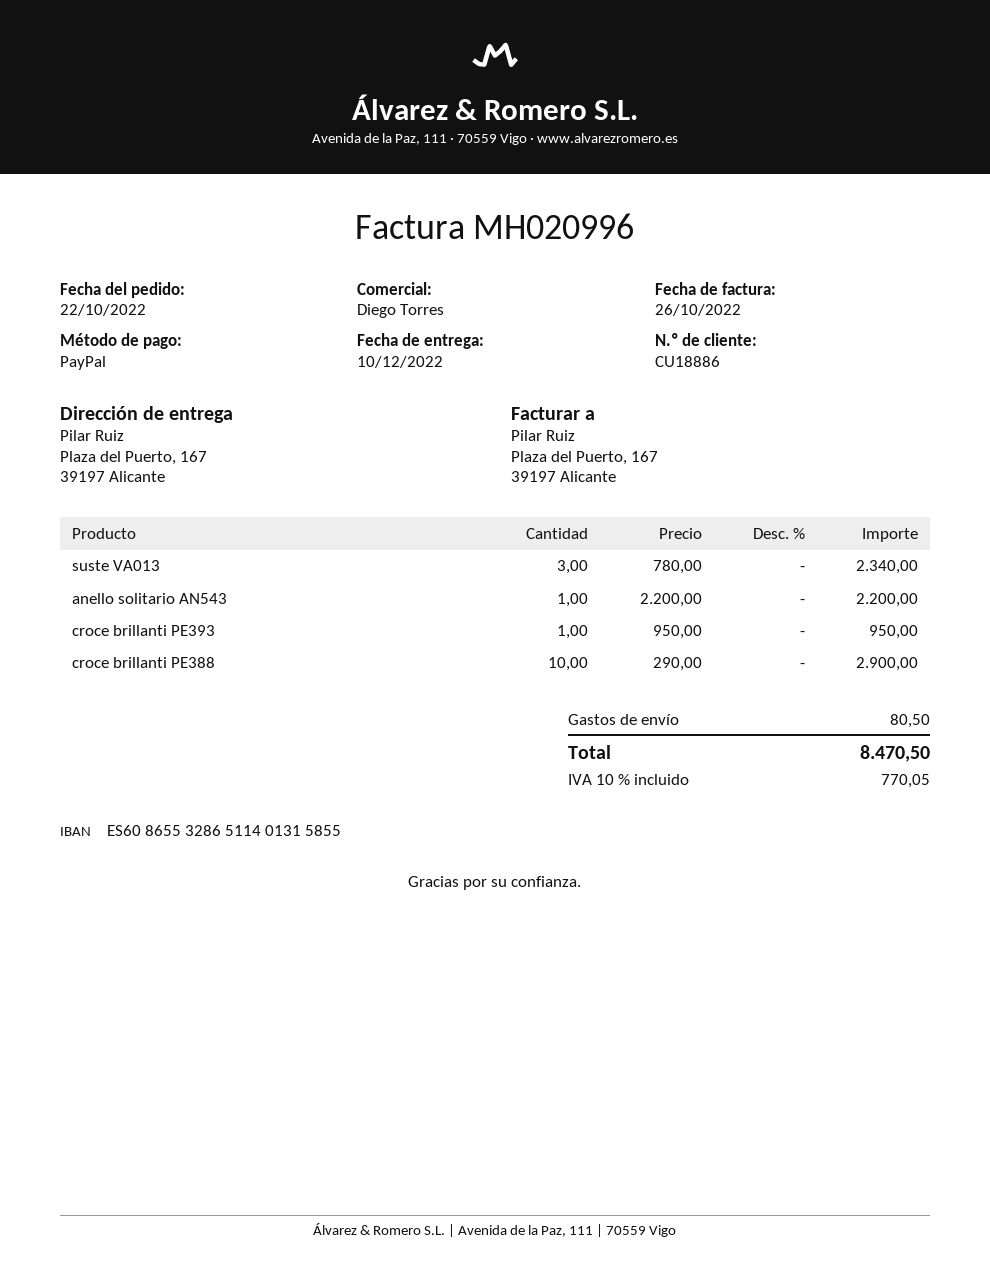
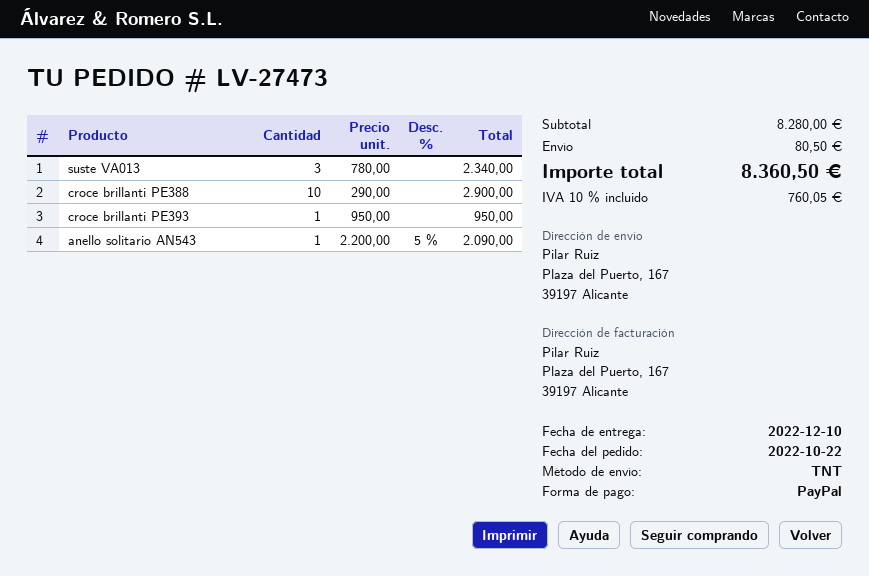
anello solitario AN543: 1 x 2200.00 = 2200.00 -> 1 x 2200.00 - 5% = 2090.00
tax: 10% = 770.05 -> 10% = 760.05
total: 8470.50 -> 8360.50

